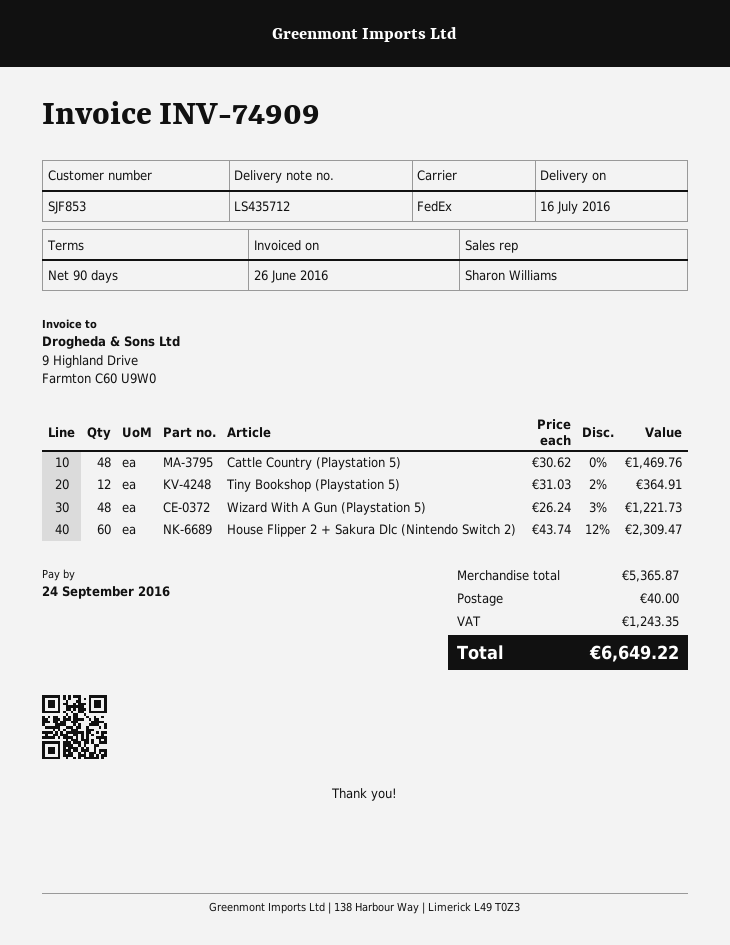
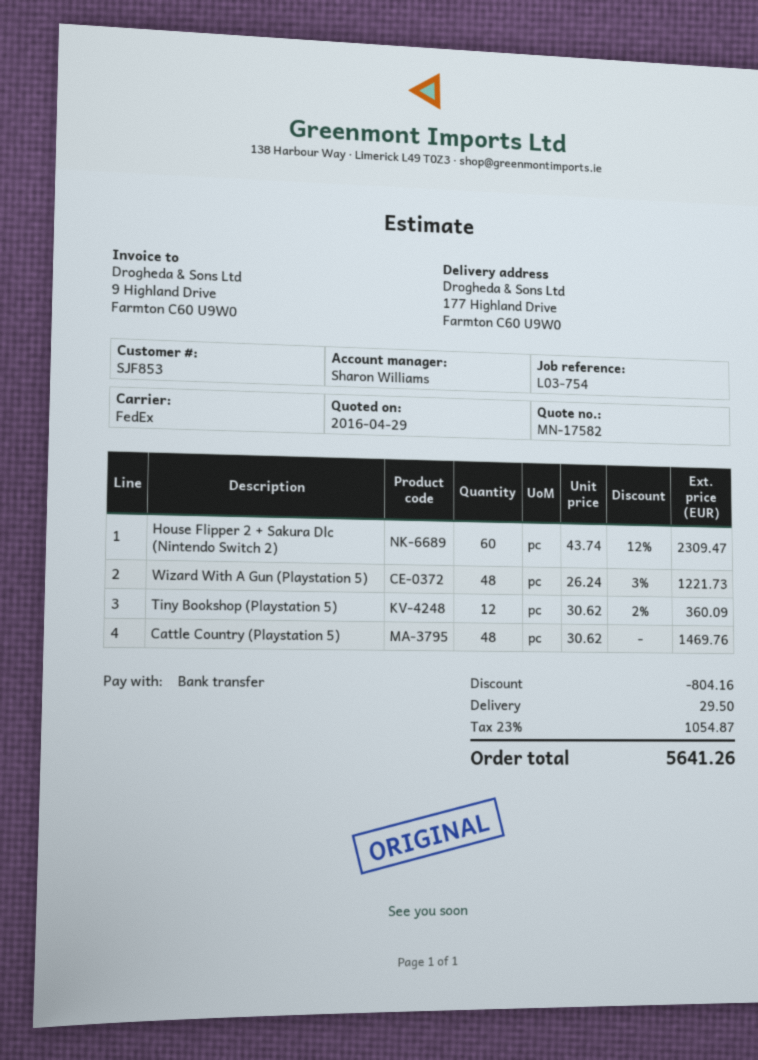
Tiny Bookshop (Playstation 5): 12 x 31.03 - 2% = 364.91 -> 12 x 30.62 - 2% = 360.09
discount: none -> 804.16
shipping: 40.00 -> 29.50
tax: 1243.35 -> 1054.87
total: 6649.22 -> 5641.26

